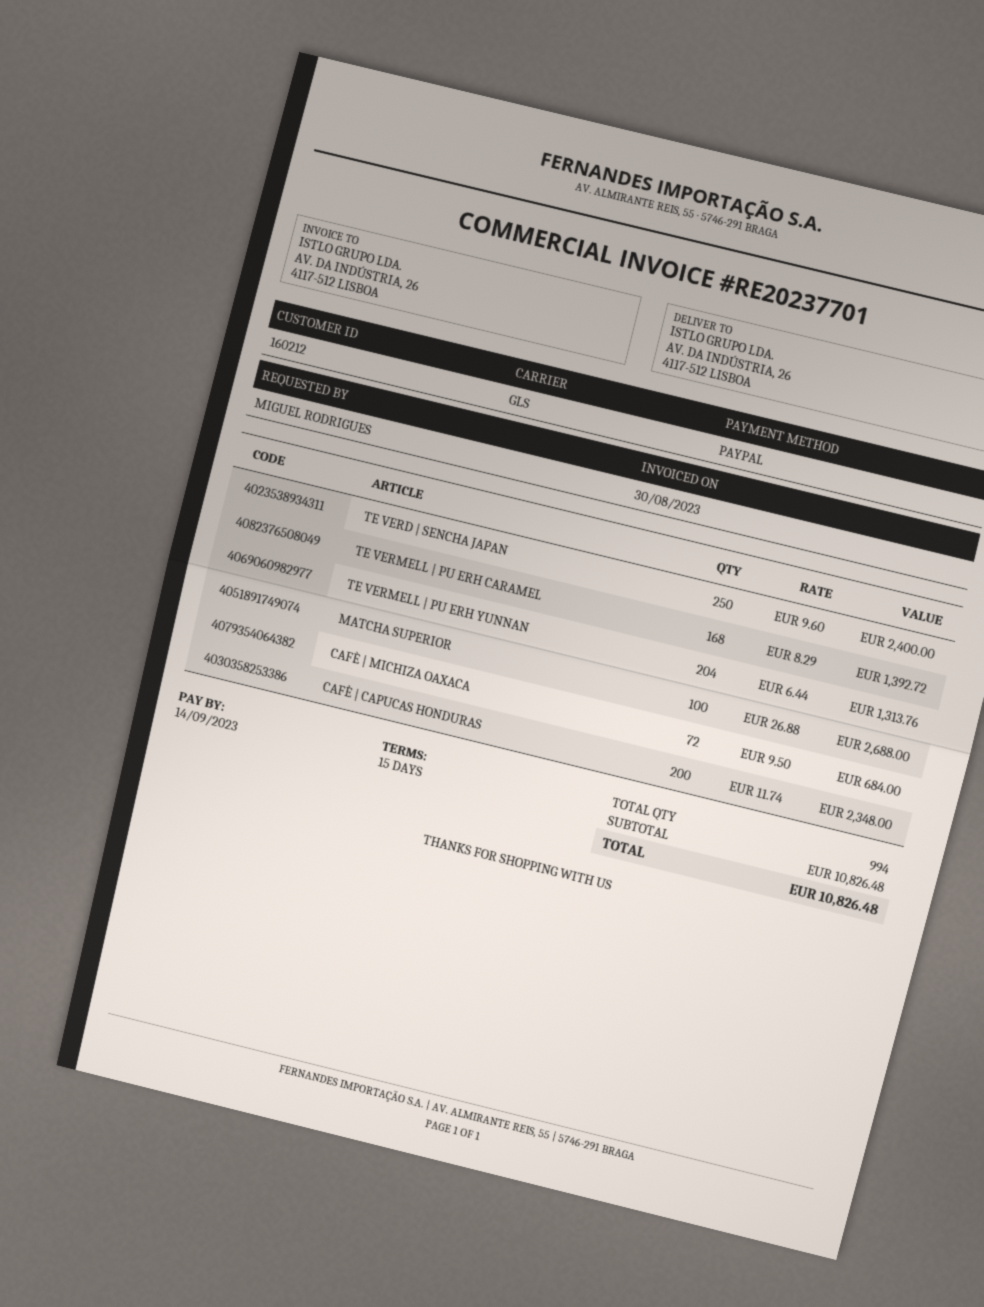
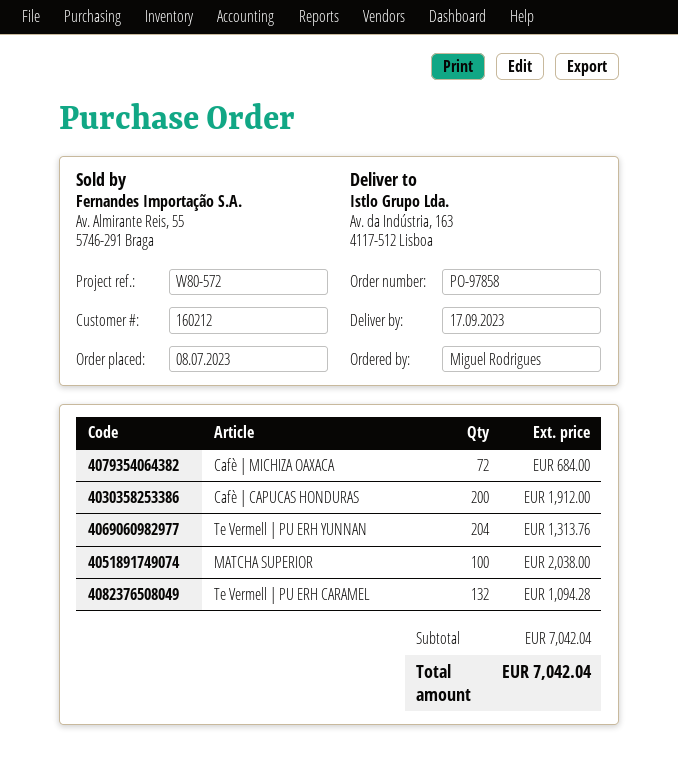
ship to: AV. DA INDÚSTRIA, 26, 4117-512 LISBOA -> Av. da Indústria, 163, 4117-512 Lisboa
TE VERD | SENCHA JAPAN: 250 for 2400.00 -> none
TE VERMELL | PU ERH CARAMEL: 168 for 1392.72 -> 132 for 1094.28
MATCHA SUPERIOR: 100 for 2688.00 -> 100 for 2038.00
CAFÈ | CAPUCAS HONDURAS: 200 for 2348.00 -> 200 for 1912.00
subtotal: 10826.48 -> 7042.04
total: 10826.48 -> 7042.04

